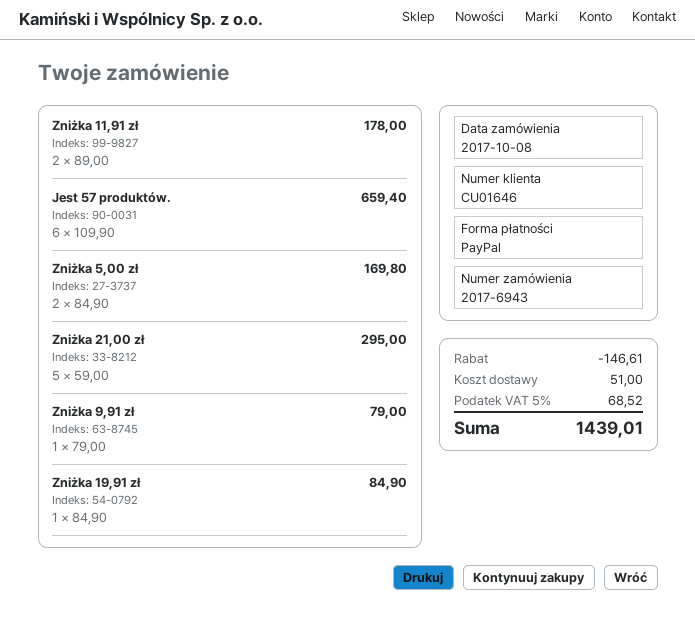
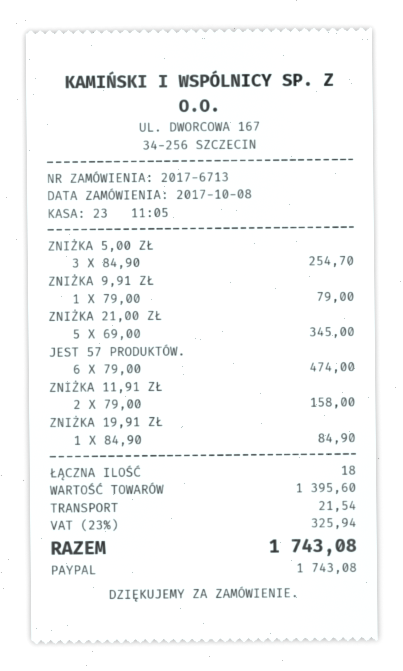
order number: 2017-6943 -> 2017-6713
Zniżka 11,91 zł: 2 x 89.00 = 178.00 -> 2 x 79.00 = 158.00
Jest 57 produktów.: 6 x 109.90 = 659.40 -> 6 x 79.00 = 474.00
Zniżka 5,00 zł: 2 x 84.90 = 169.80 -> 3 x 84.90 = 254.70
Zniżka 21,00 zł: 5 x 59.00 = 295.00 -> 5 x 69.00 = 345.00
discount: 146.61 -> none
shipping: 51.00 -> 21.54
tax: 5% = 68.52 -> 23% = 325.94
total: 1439.01 -> 1743.08

